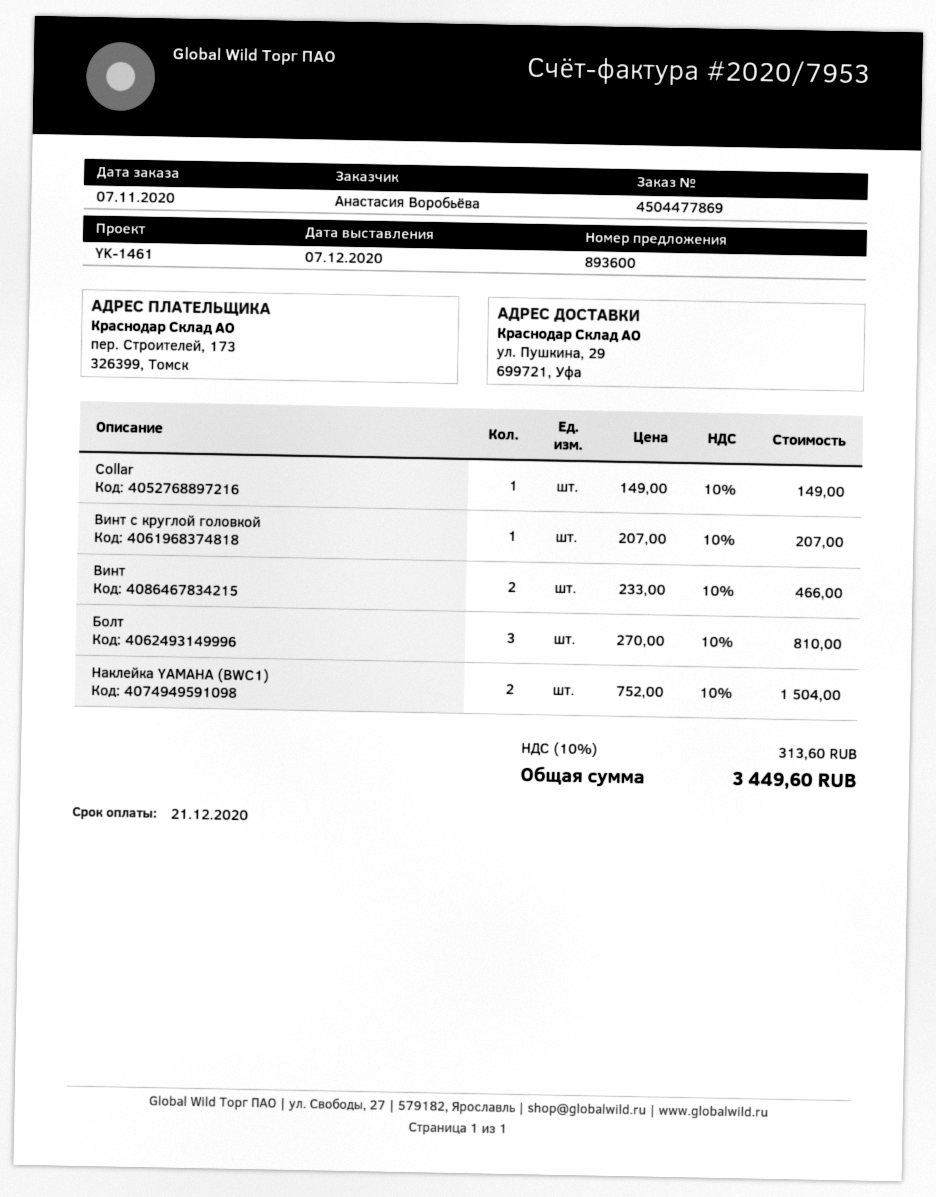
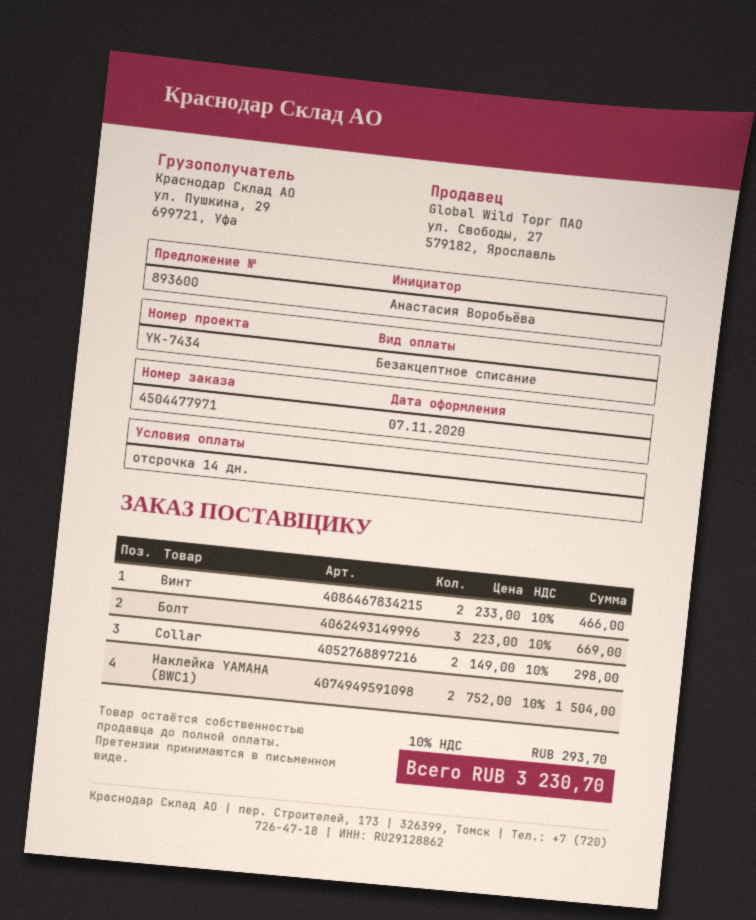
order number: 4504477869 -> 4504477971
reference: YK-1461 -> YK-7434
Collar: 1 x 149.00 = 149.00 -> 2 x 149.00 = 298.00
Винт с круглой головкой: 1 x 207.00 = 207.00 -> none
Болт: 3 x 270.00 = 810.00 -> 3 x 223.00 = 669.00
tax: 10% = 313.60 -> 10% = 293.70
total: 3449.60 -> 3230.70

